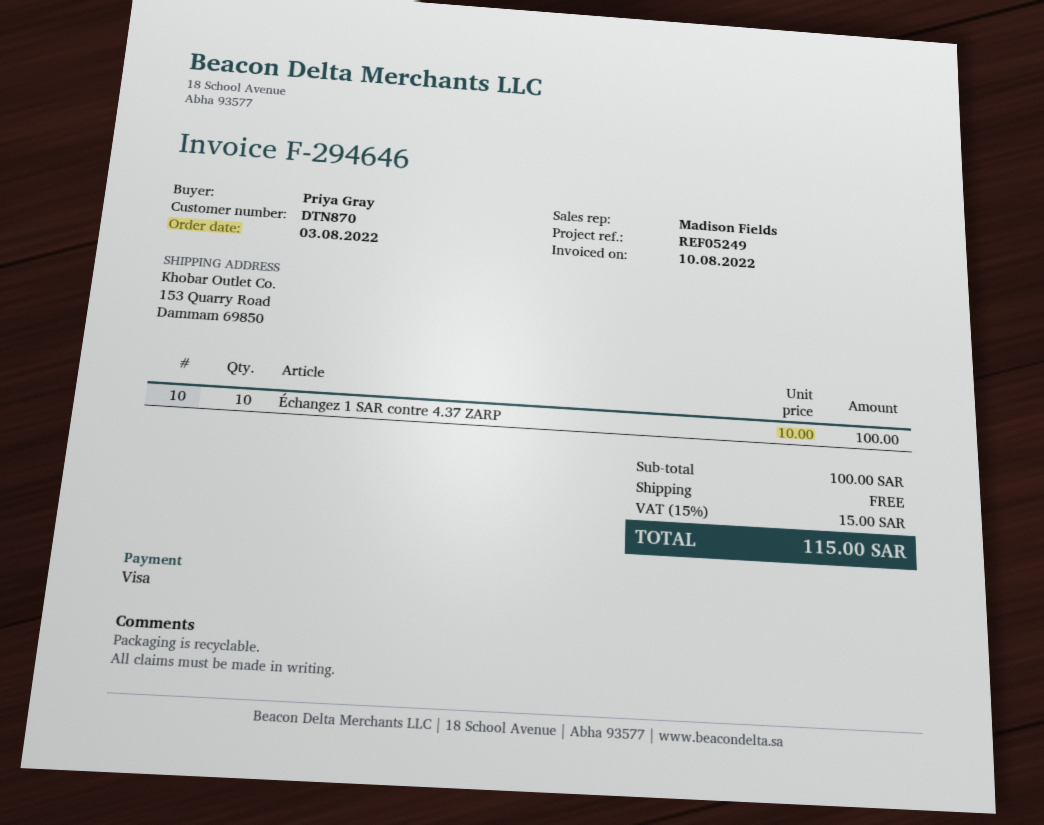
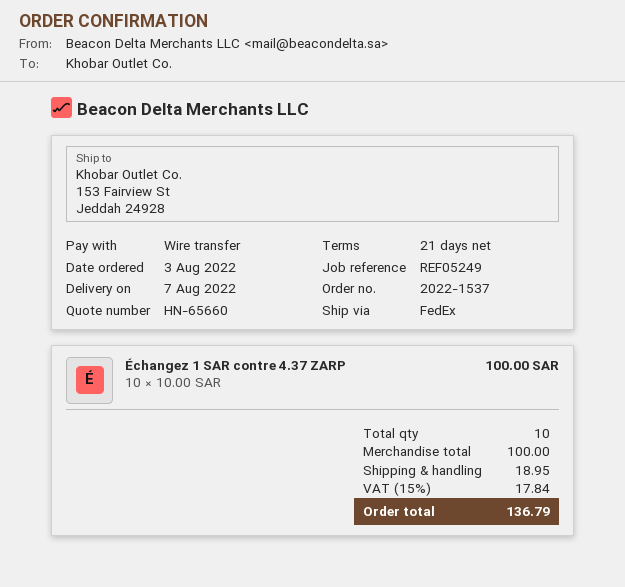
payment method: Visa -> bank transfer
ship to: 153 Quarry Road, Dammam 69850 -> 153 Fairview St, Jeddah 24928
shipping: 0.00 -> 18.95
tax: 15% = 15.00 -> 15% = 17.84
total: 115.00 -> 136.79

